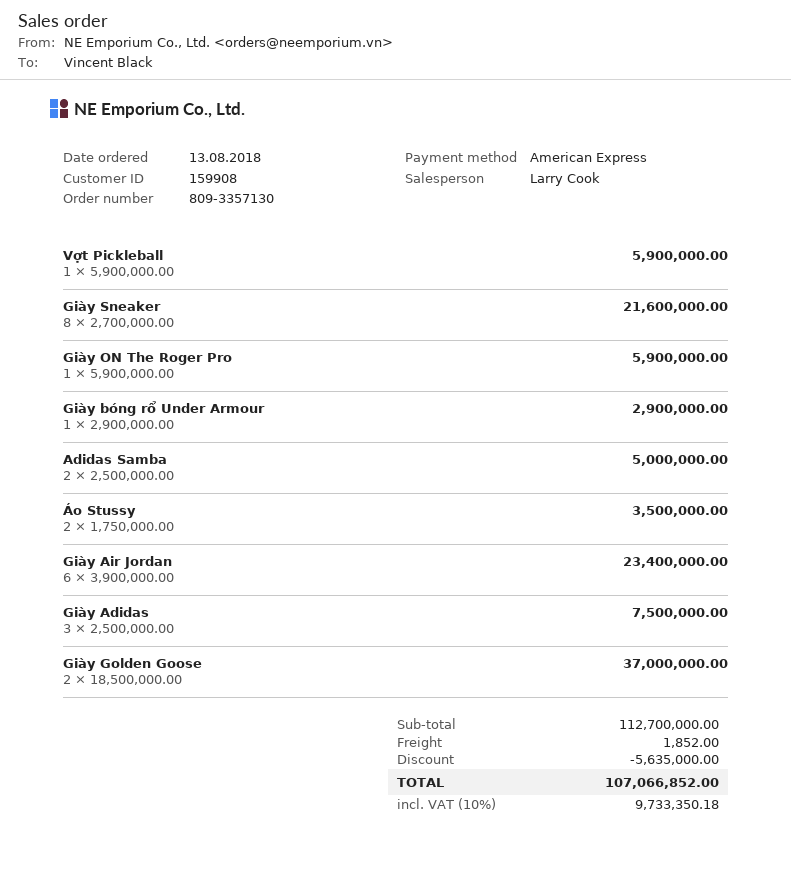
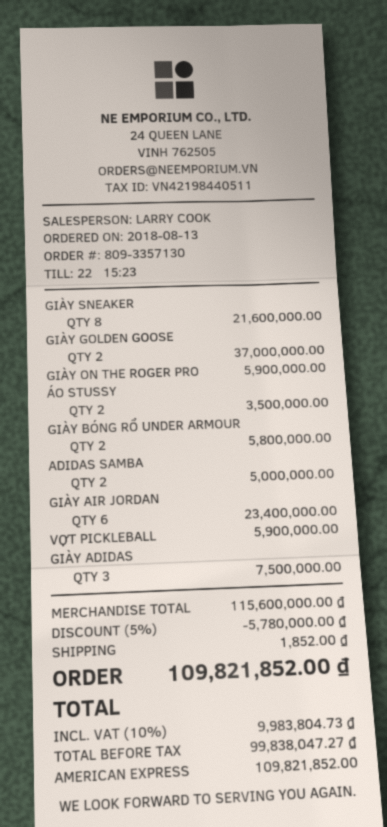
Giày bóng rổ Under Armour: 1 for 2900000.00 -> 2 for 5800000.00
subtotal: 112700000.00 -> 115600000.00
discount: 5635000.00 -> 5780000.00
tax: 10% = 9733350.18 -> 10% = 9983804.73
total: 107066852.00 -> 109821852.00

